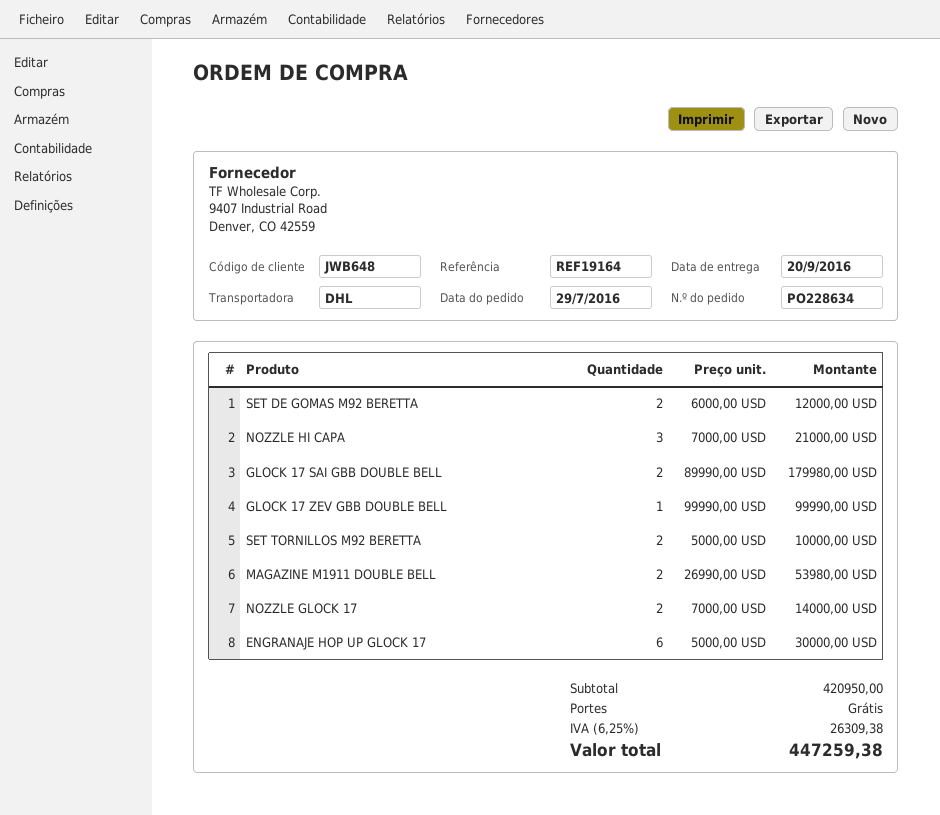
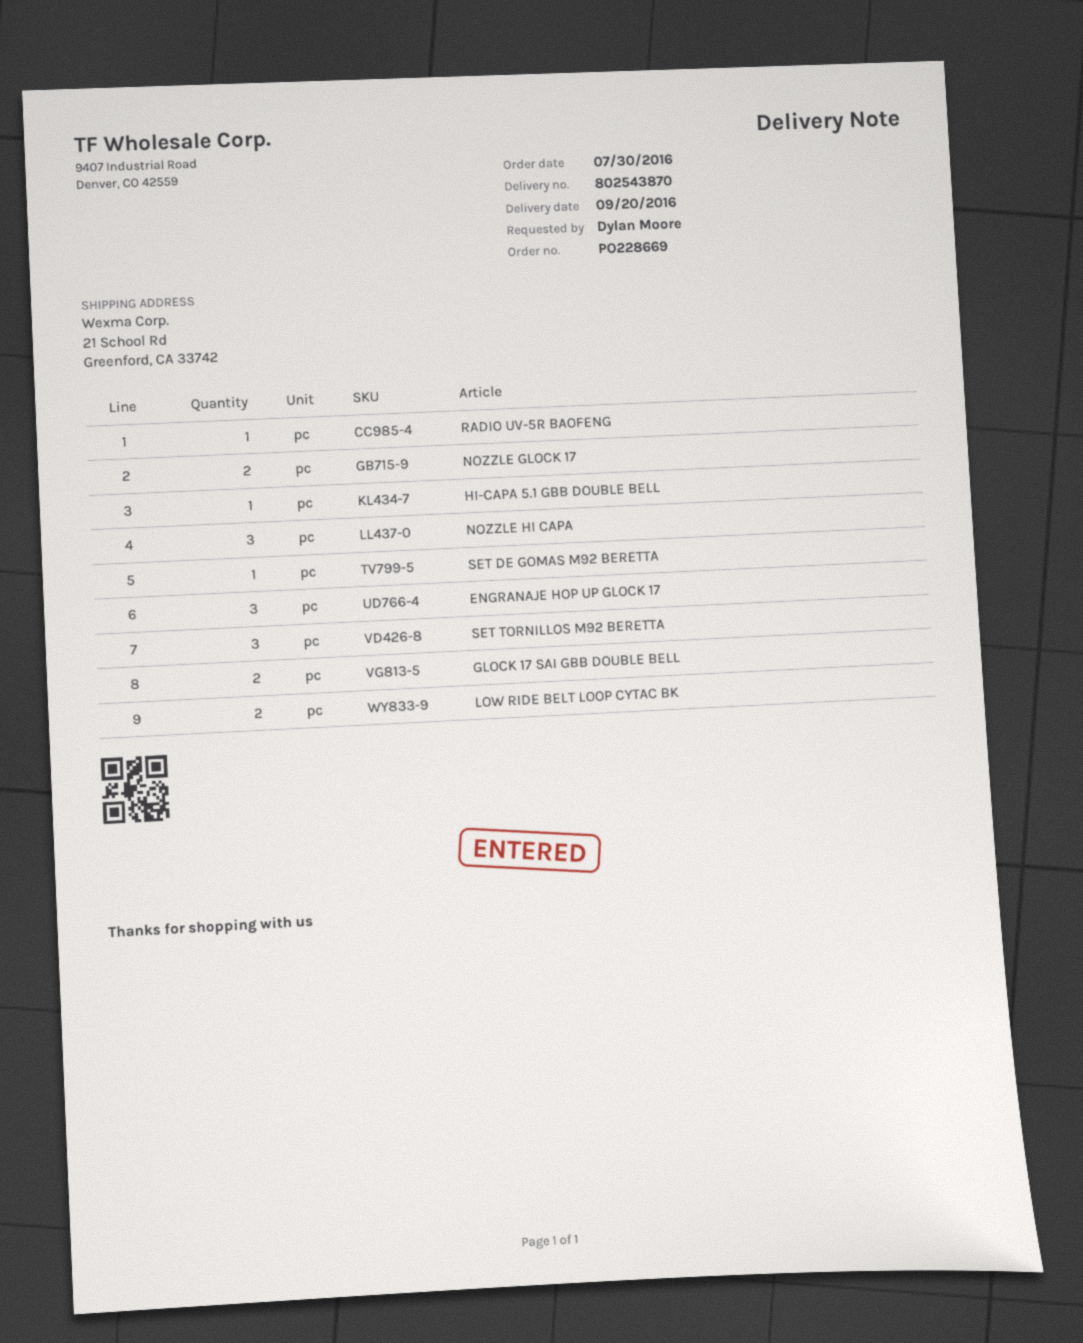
order number: PO228634 -> PO228669
order date: 2016-07-29 -> 2016-07-30
SET DE GOMAS M92 BERETTA: 2 -> 1
GLOCK 17 ZEV GBB DOUBLE BELL: 1 -> none
SET TORNILLOS M92 BERETTA: 2 -> 3
MAGAZINE M1911 DOUBLE BELL: 2 -> none
ENGRANAJE HOP UP GLOCK 17: 6 -> 3
RADIO UV-5R BAOFENG: none -> 1
HI-CAPA 5.1 GBB DOUBLE BELL: none -> 1
LOW RIDE BELT LOOP CYTAC BK: none -> 2

